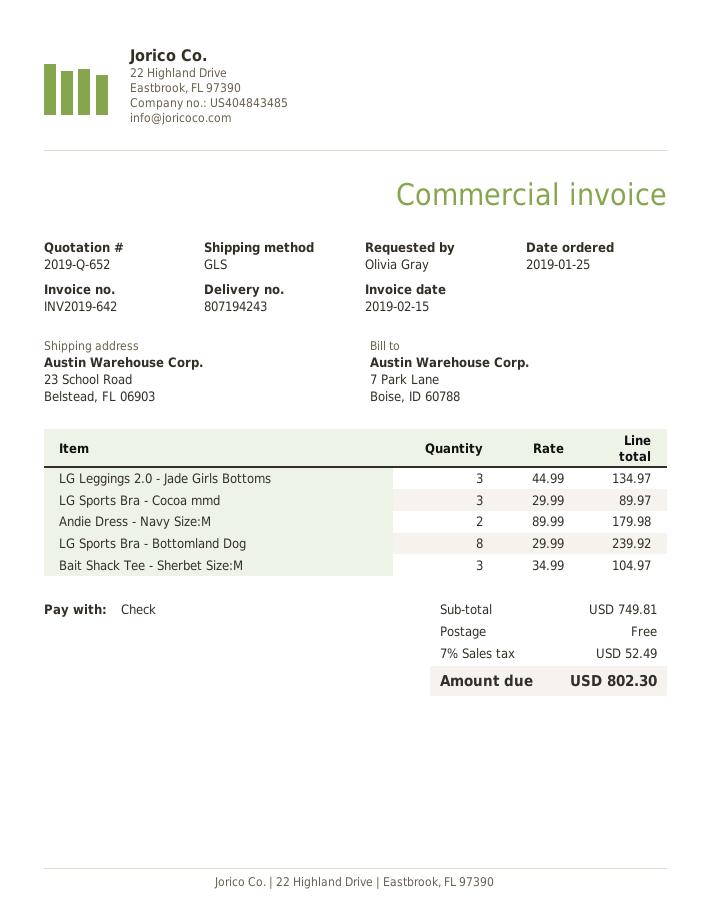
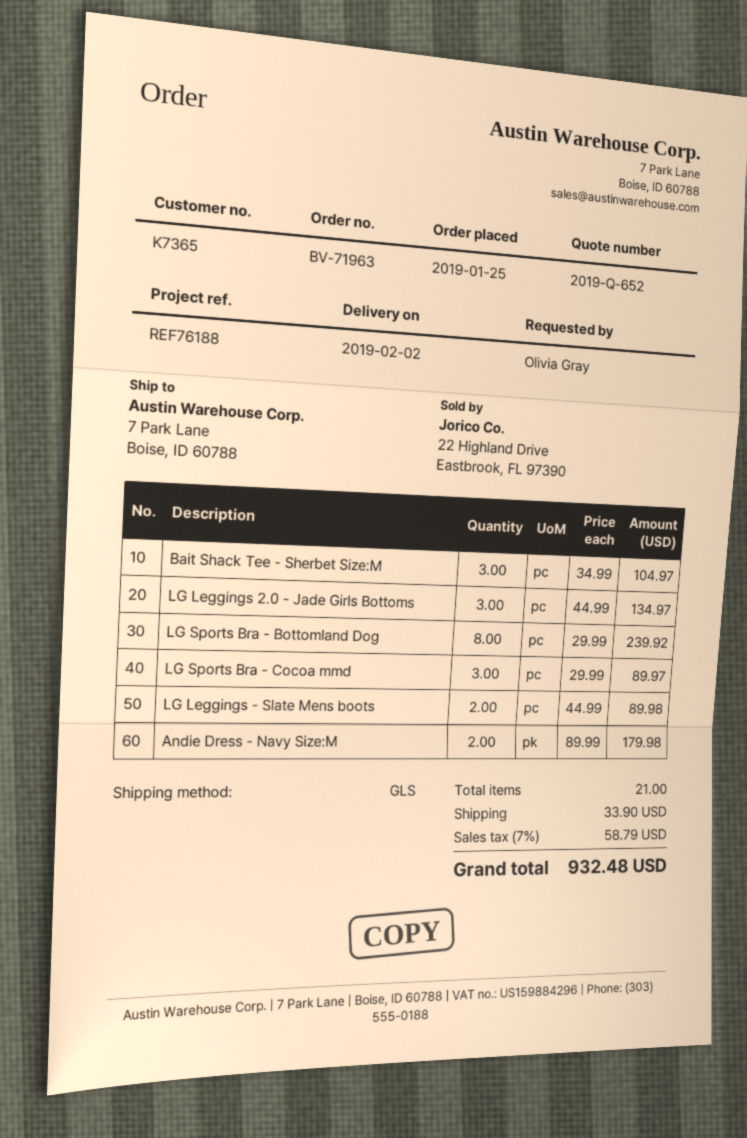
ship to: 23 School Road, Belstead, FL 06903 -> 7 Park Lane, Boise, ID 60788
LG Leggings - Slate Mens boots: none -> 2 x 44.99 = 89.98
shipping: 0.00 -> 33.90
tax: 7% = 52.49 -> 7% = 58.79
total: 802.30 -> 932.48

